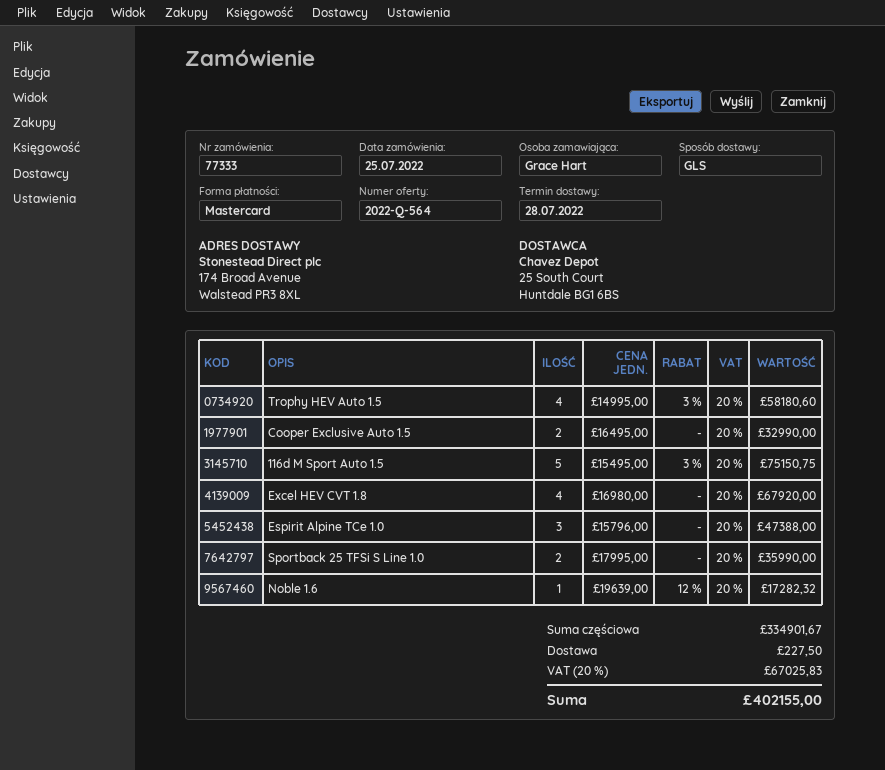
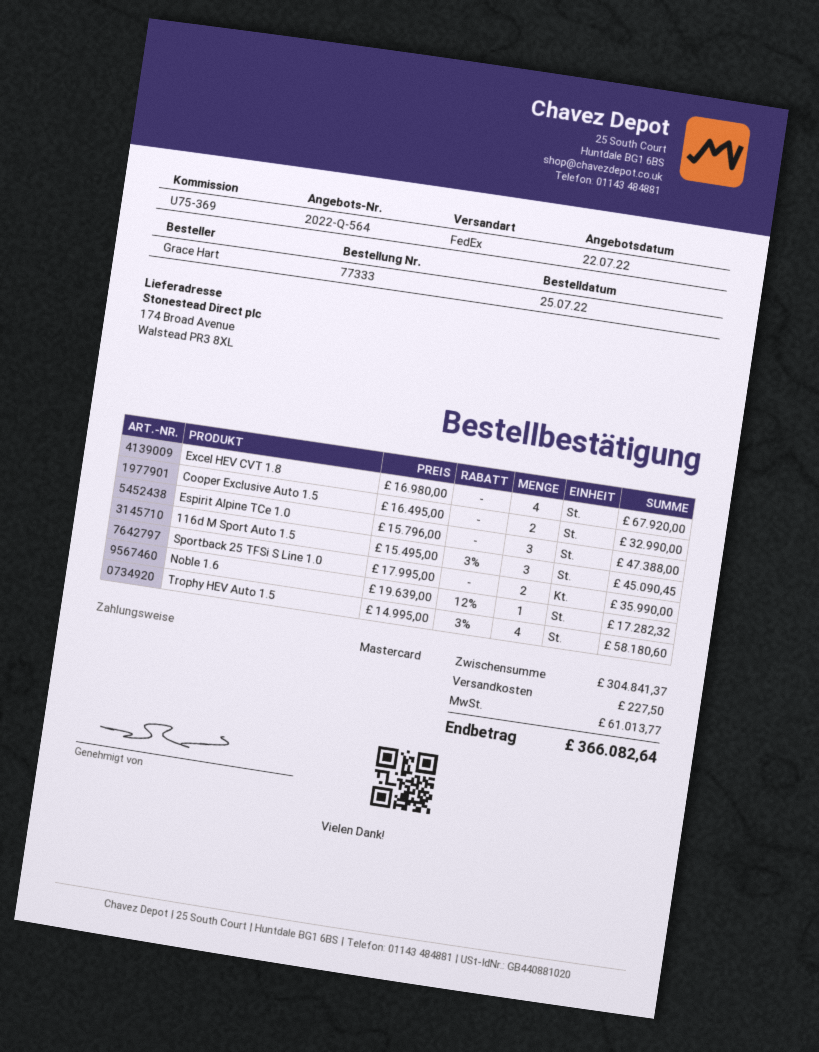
shipping method: GLS -> FedEx
116d M Sport Auto 1.5: 5 x 15495.00 - 3% = 75150.75 -> 3 x 15495.00 - 3% = 45090.45
subtotal: 334901.67 -> 304841.37
tax: 67025.83 -> 61013.77
total: 402155.00 -> 366082.64

